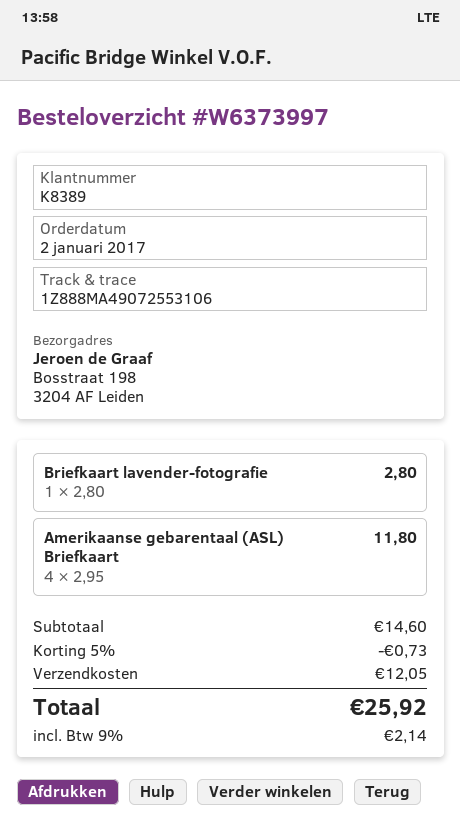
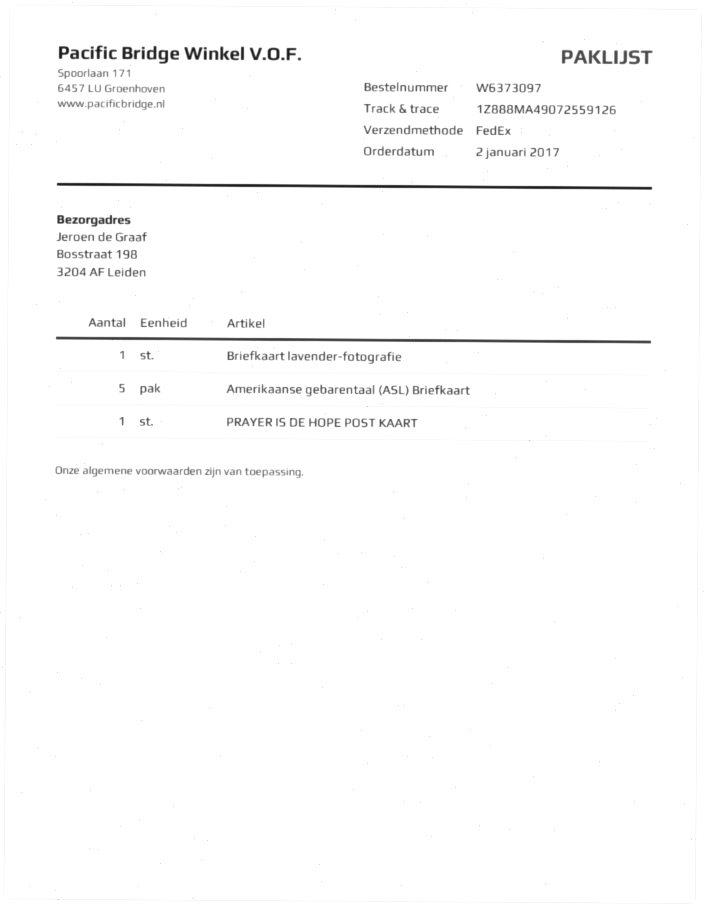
order number: W6373997 -> W6373097
tracking number: 1Z888MA49072553106 -> 1Z888MA49072559126
Amerikaanse gebarentaal (ASL) Briefkaart: 4 -> 5
PRAYER IS DE HOPE POST KAART: none -> 1

